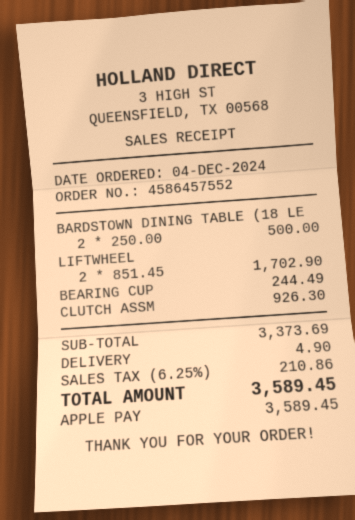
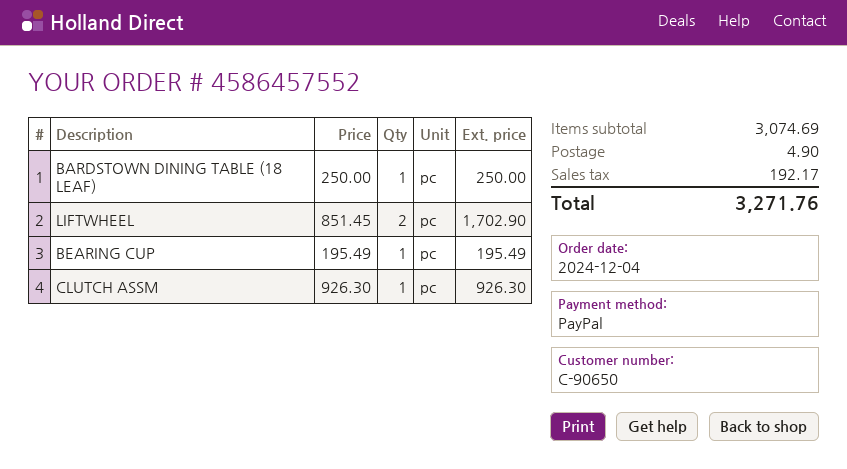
payment method: Apple Pay -> PayPal
BARDSTOWN DINING TABLE (18 LE: 2 x 250.00 = 500.00 -> 1 x 250.00 = 250.00
BEARING CUP: 1 x 244.49 = 244.49 -> 1 x 195.49 = 195.49
subtotal: 3373.69 -> 3074.69
tax: 210.86 -> 192.17
total: 3589.45 -> 3271.76

